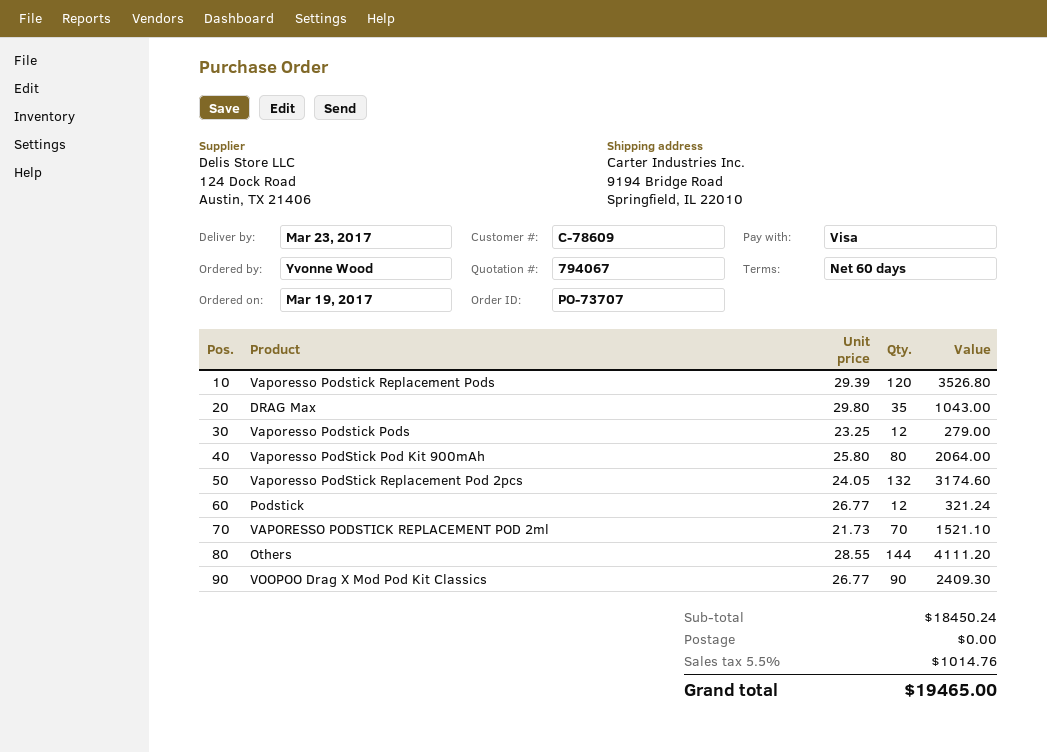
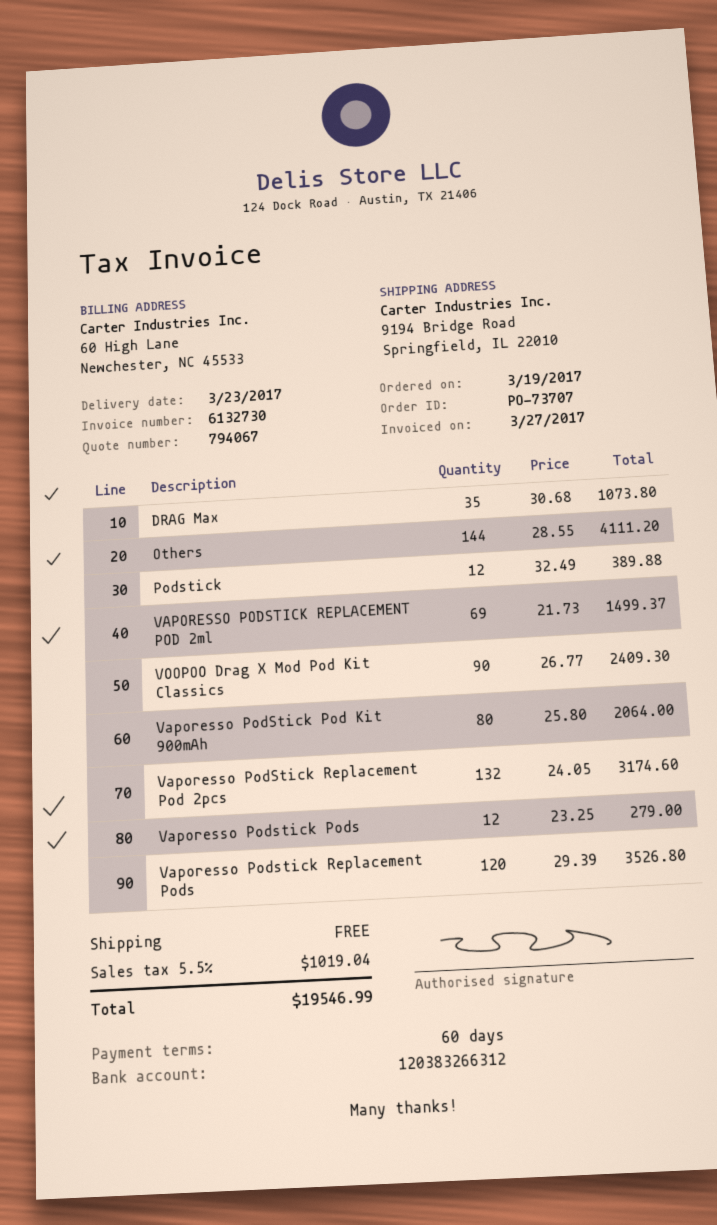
DRAG Max: 35 x 29.80 = 1043.00 -> 35 x 30.68 = 1073.80
Podstick: 12 x 26.77 = 321.24 -> 12 x 32.49 = 389.88
VAPORESSO PODSTICK REPLACEMENT POD 2ml: 70 x 21.73 = 1521.10 -> 69 x 21.73 = 1499.37
tax: 5.5% = 1014.76 -> 5.5% = 1019.04
total: 19465.00 -> 19546.99

